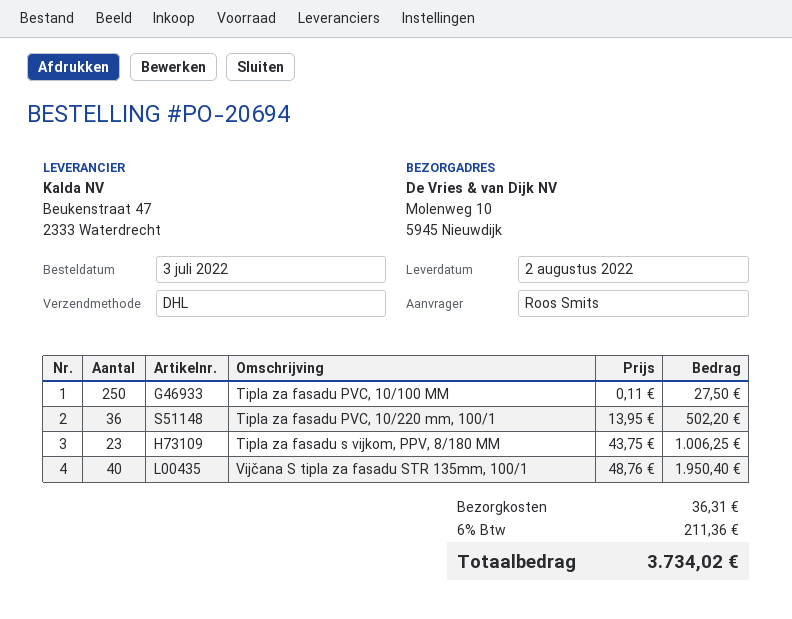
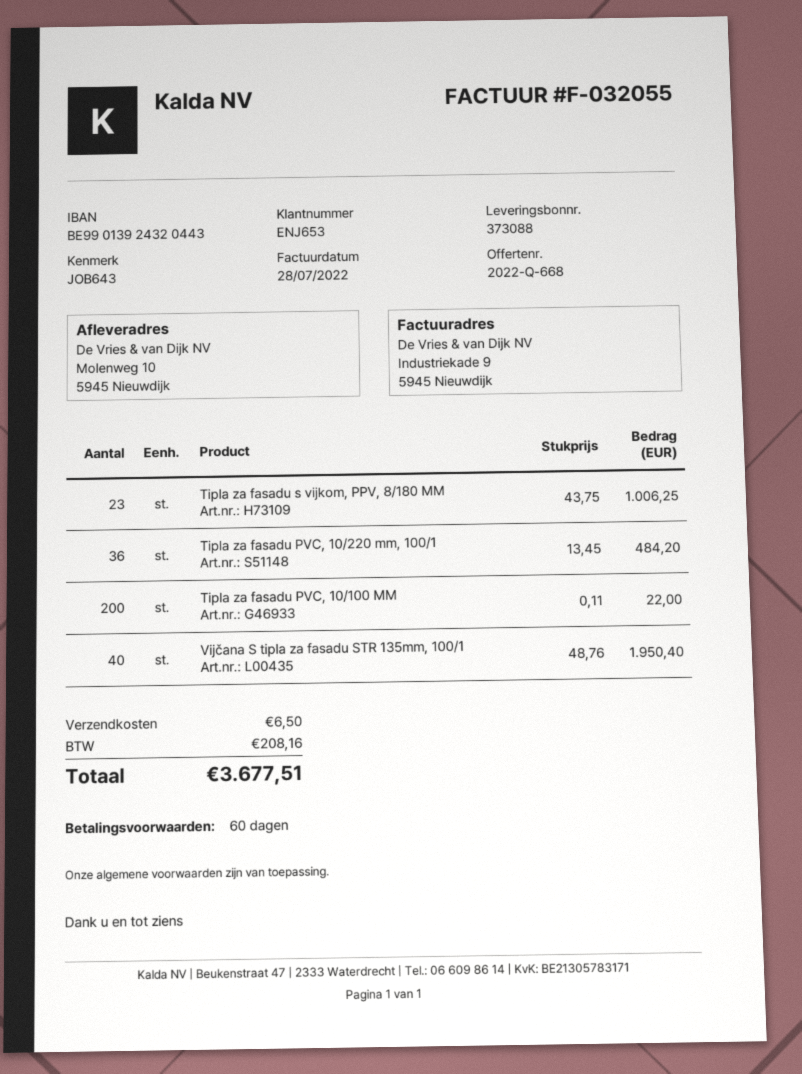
Tipla za fasadu PVC, 10/100 MM: 250 x 0.11 = 27.50 -> 200 x 0.11 = 22.00
Tipla za fasadu PVC, 10/220 mm, 100/1: 36 x 13.95 = 502.20 -> 36 x 13.45 = 484.20
shipping: 36.31 -> 6.50
tax: 211.36 -> 208.16
total: 3734.02 -> 3677.51

